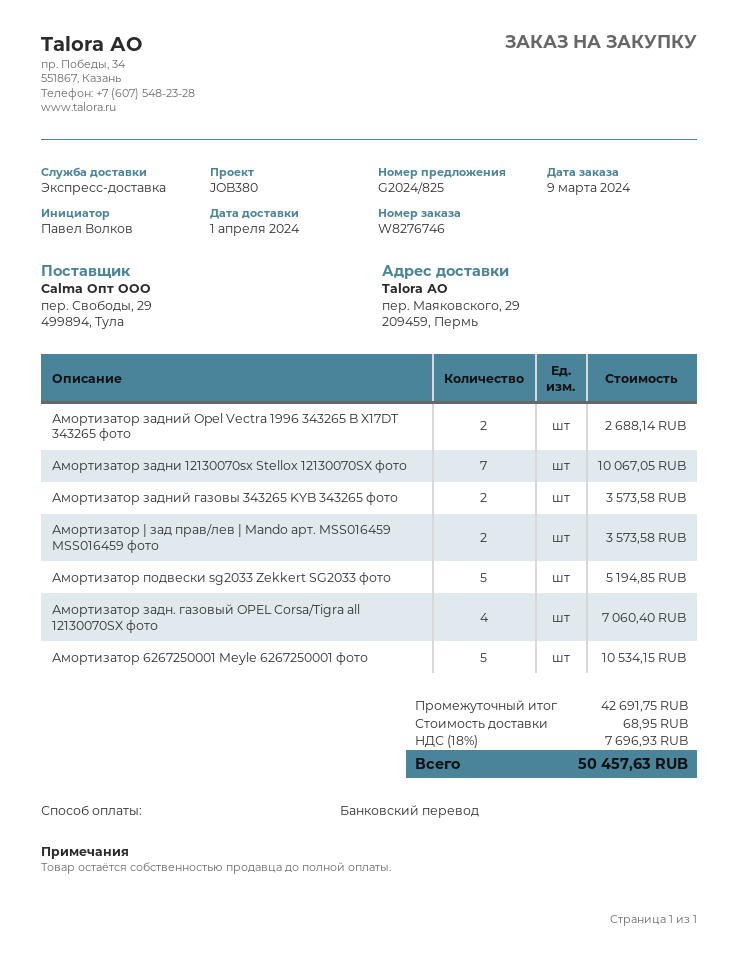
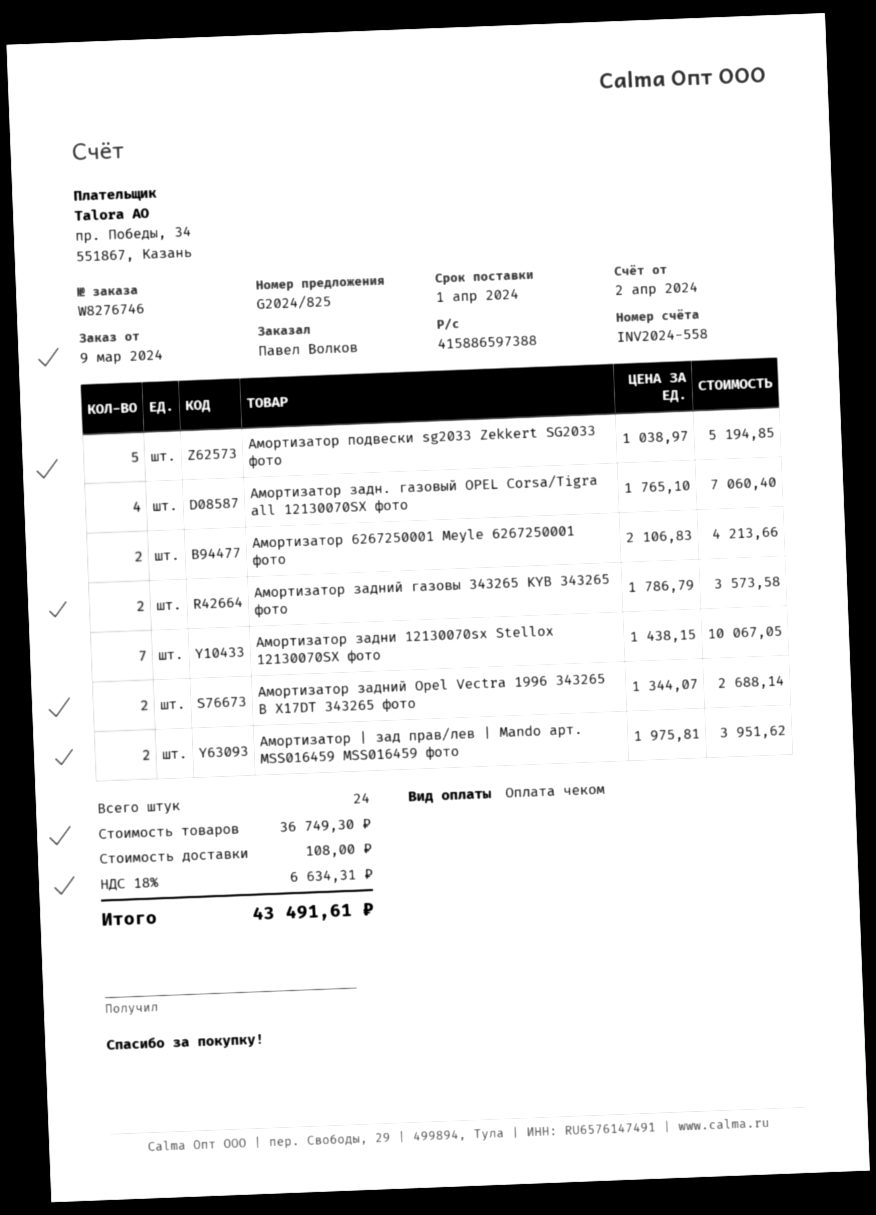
payment method: bank transfer -> cheque
Амортизатор | зад прав/лев | Mando арт. MSS016459 MSS016459 фото: 2 for 3573.58 -> 2 for 3951.62
Амортизатор 6267250001 Meyle 6267250001 фото: 5 for 10534.15 -> 2 for 4213.66
subtotal: 42691.75 -> 36749.30
shipping: 68.95 -> 108.00
tax: 18% = 7696.93 -> 18% = 6634.31
total: 50457.63 -> 43491.61

